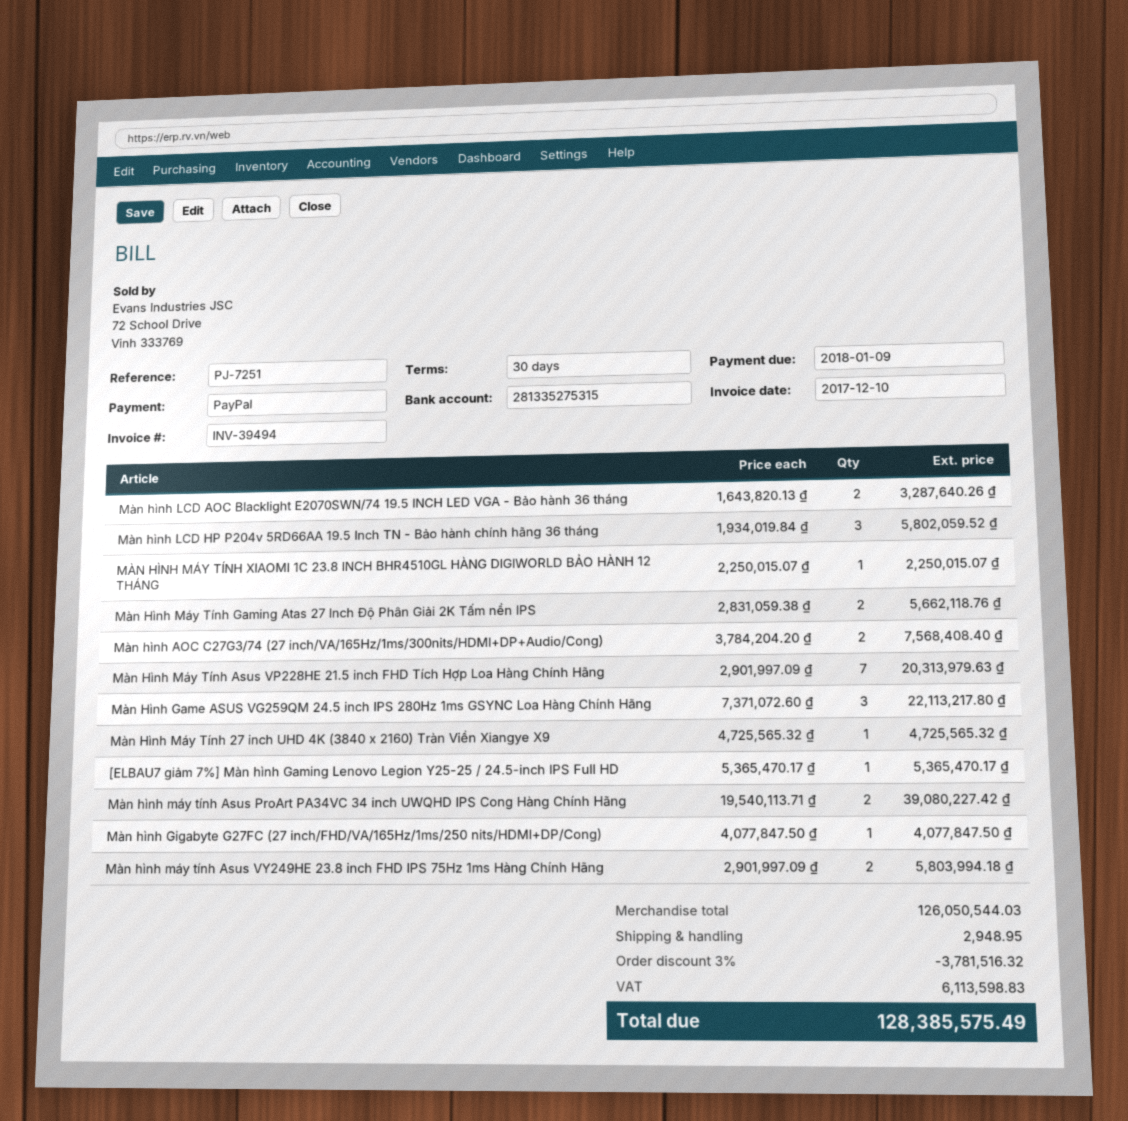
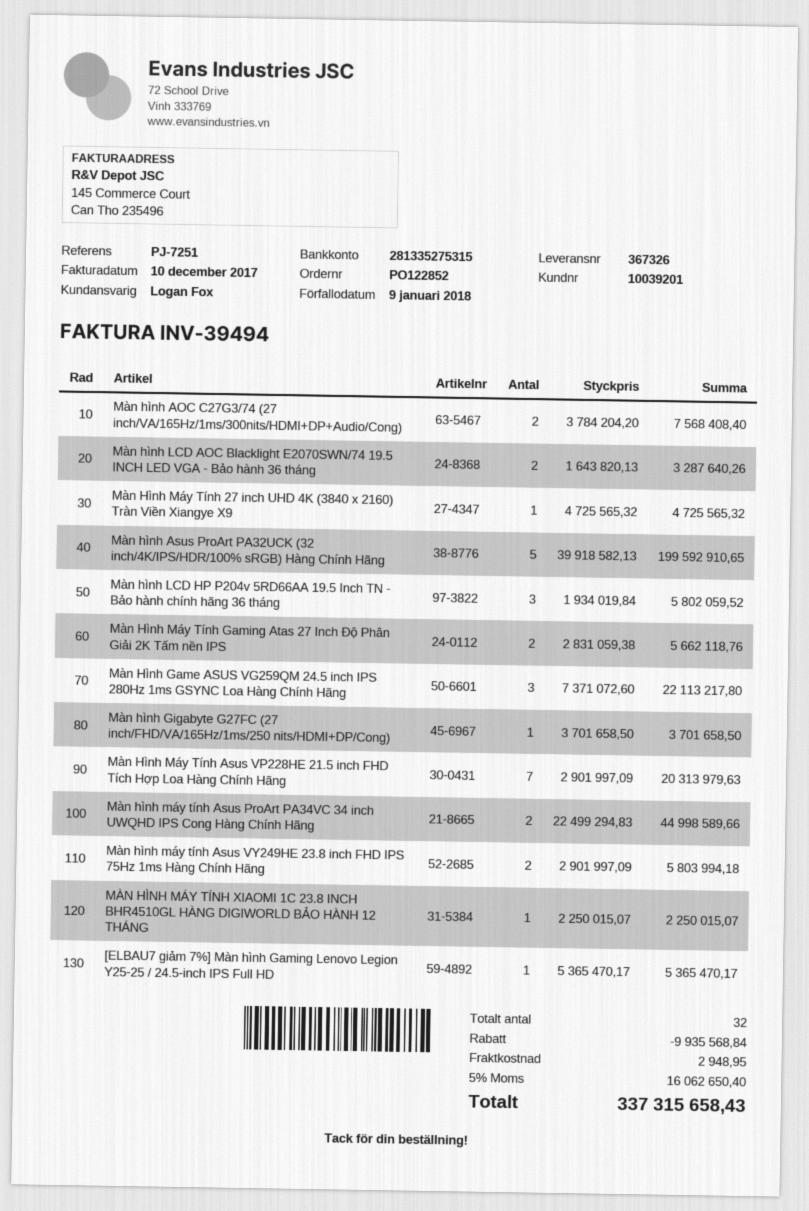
Màn hình máy tính Asus ProArt PA34VC 34 inch UWQHD IPS Cong Hàng Chính Hãng: 2 x 19540113.71 = 39080227.42 -> 2 x 22499294.83 = 44998589.66
Màn hình Gigabyte G27FC (27 inch/FHD/VA/165Hz/1ms/250 nits/HDMI+DP/Cong): 1 x 4077847.50 = 4077847.50 -> 1 x 3701658.50 = 3701658.50
Màn hình Asus ProArt PA32UCK (32 inch/4K/IPS/HDR/100% sRGB) Hàng Chính Hãng: none -> 5 x 39918582.13 = 199592910.65
discount: 3781516.32 -> 9935568.84
tax: 6113598.83 -> 16062650.40
total: 128385575.49 -> 337315658.43

